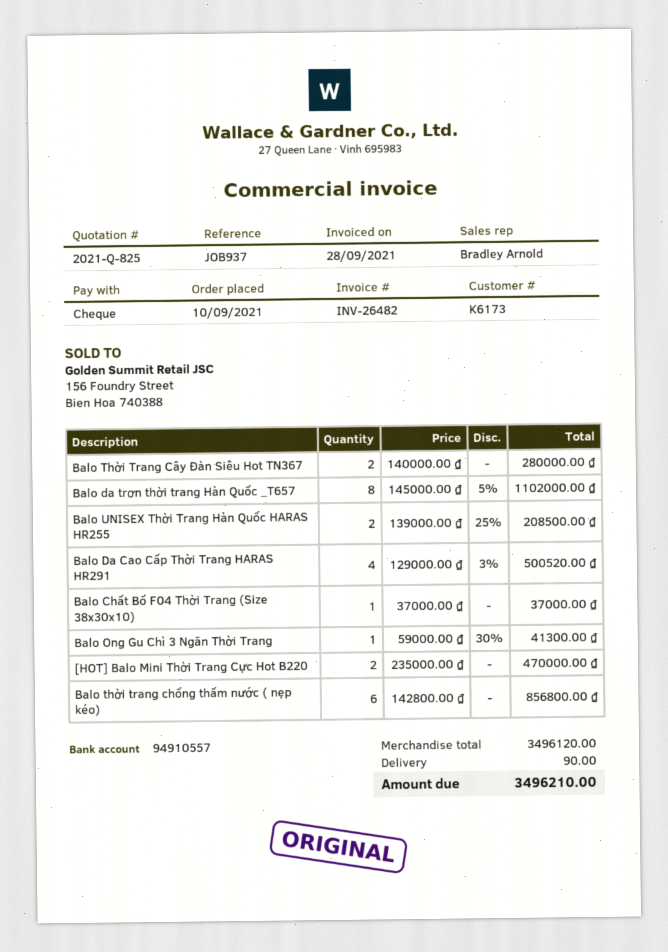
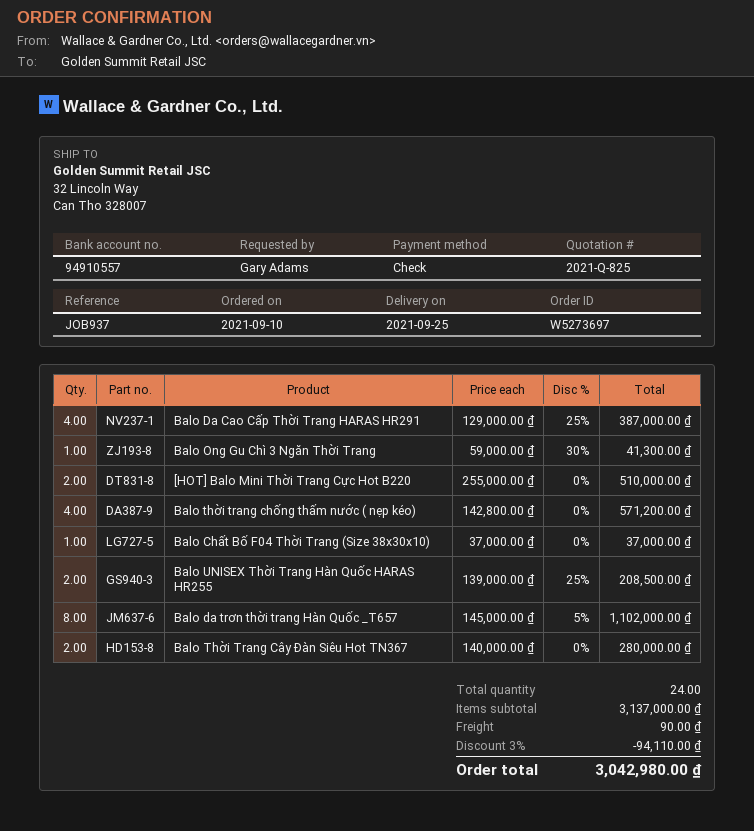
Balo Da Cao Cấp Thời Trang HARAS HR291: 4 x 129000.00 - 3% = 500520.00 -> 4 x 129000.00 - 25% = 387000.00
[HOT] Balo Mini Thời Trang Cực Hot B220: 2 x 235000.00 = 470000.00 -> 2 x 255000.00 = 510000.00
Balo thời trang chống thấm nước ( nẹp kéo): 6 x 142800.00 = 856800.00 -> 4 x 142800.00 = 571200.00
subtotal: 3496120.00 -> 3137000.00
discount: none -> 3% = 94110.00
total: 3496210.00 -> 3042980.00

